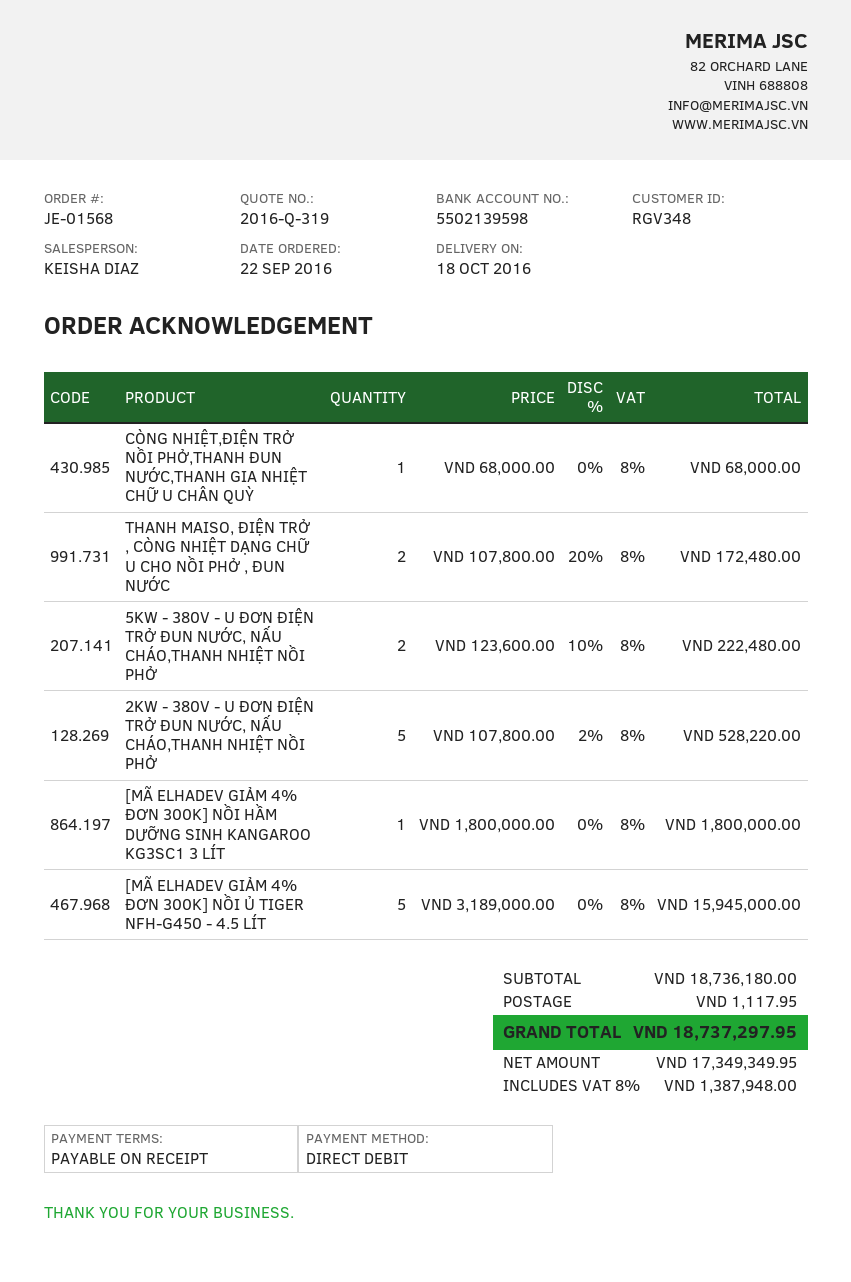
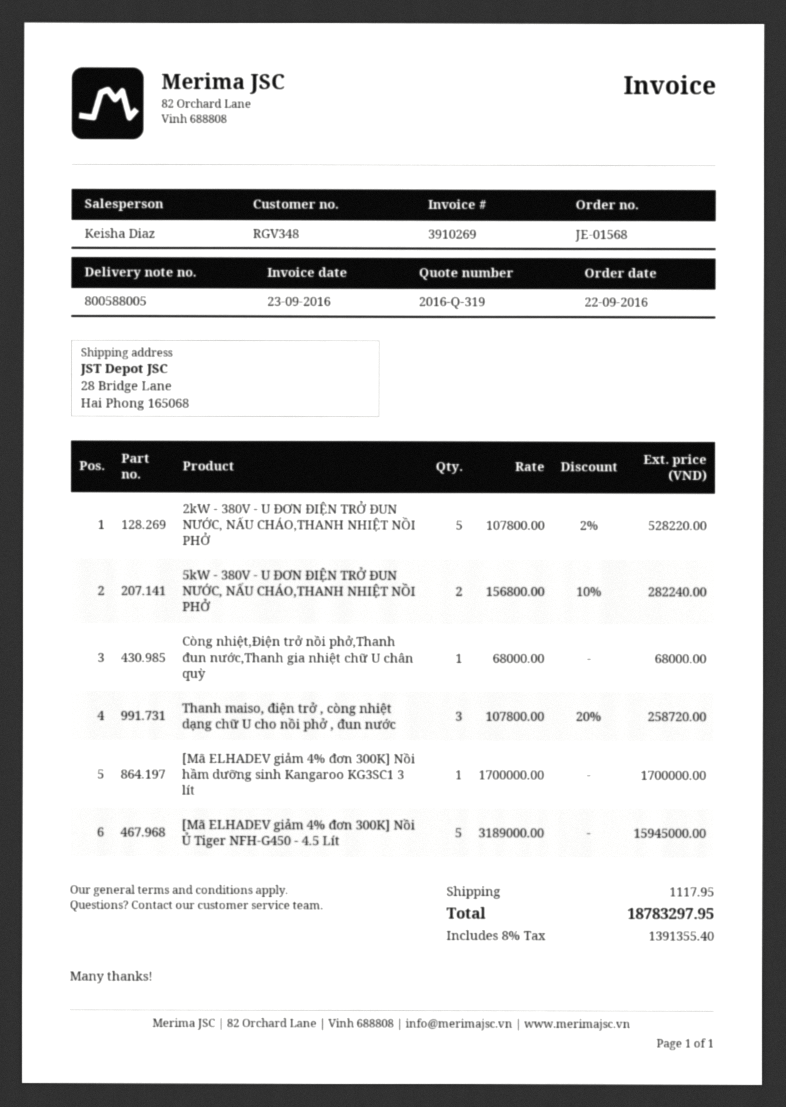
THANH MAISO, ĐIỆN TRỞ , CÒNG NHIỆT DẠNG CHỮ U CHO NỒI PHỞ , ĐUN NƯỚC: 2 x 107800.00 - 20% = 172480.00 -> 3 x 107800.00 - 20% = 258720.00
5KW - 380V - U ĐƠN ĐIỆN TRỞ ĐUN NƯỚC, NẤU CHÁO,THANH NHIỆT NỒI PHỞ: 2 x 123600.00 - 10% = 222480.00 -> 2 x 156800.00 - 10% = 282240.00
[MÃ ELHADEV GIẢM 4% ĐƠN 300K] NỒI HẦM DƯỠNG SINH KANGAROO KG3SC1 3 LÍT: 1 x 1800000.00 = 1800000.00 -> 1 x 1700000.00 = 1700000.00
tax: 8% = 1387948.00 -> 8% = 1391355.40
total: 18737297.95 -> 18783297.95

